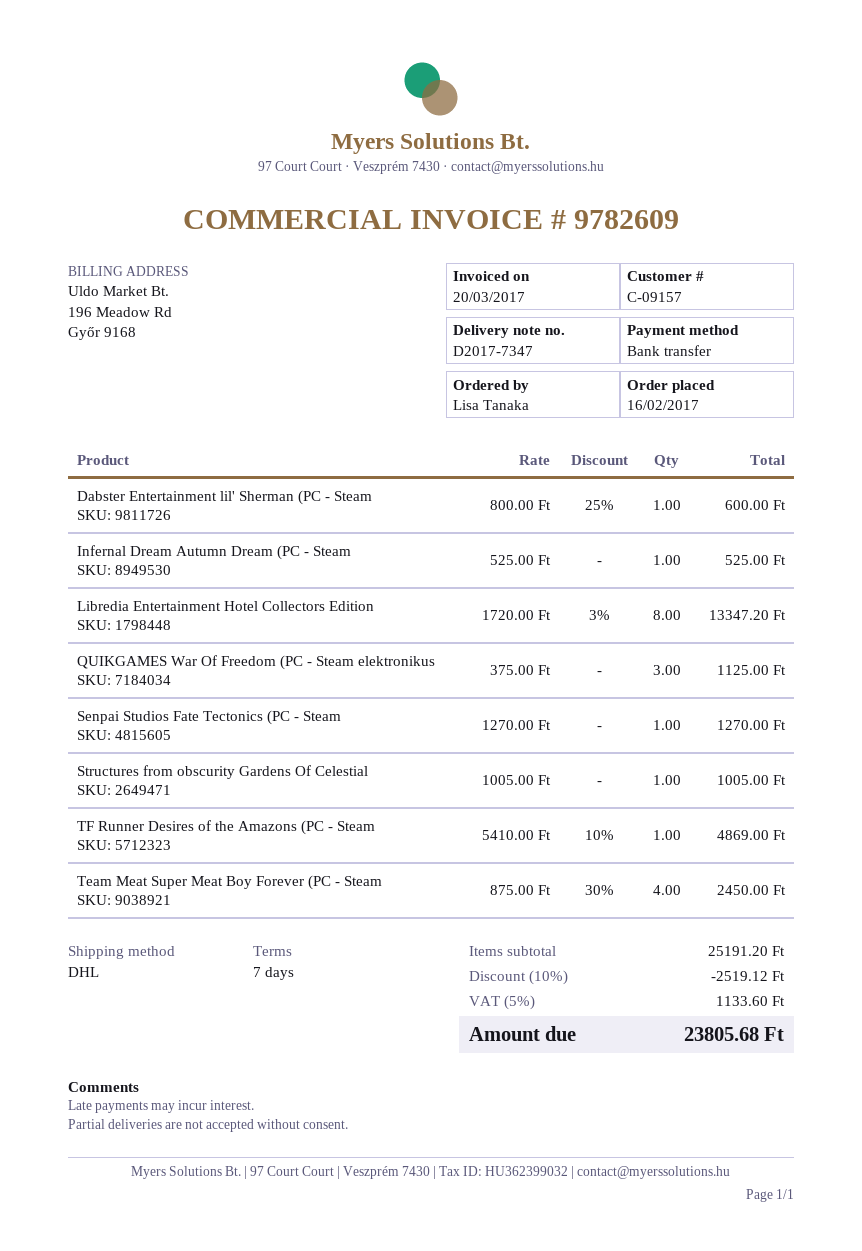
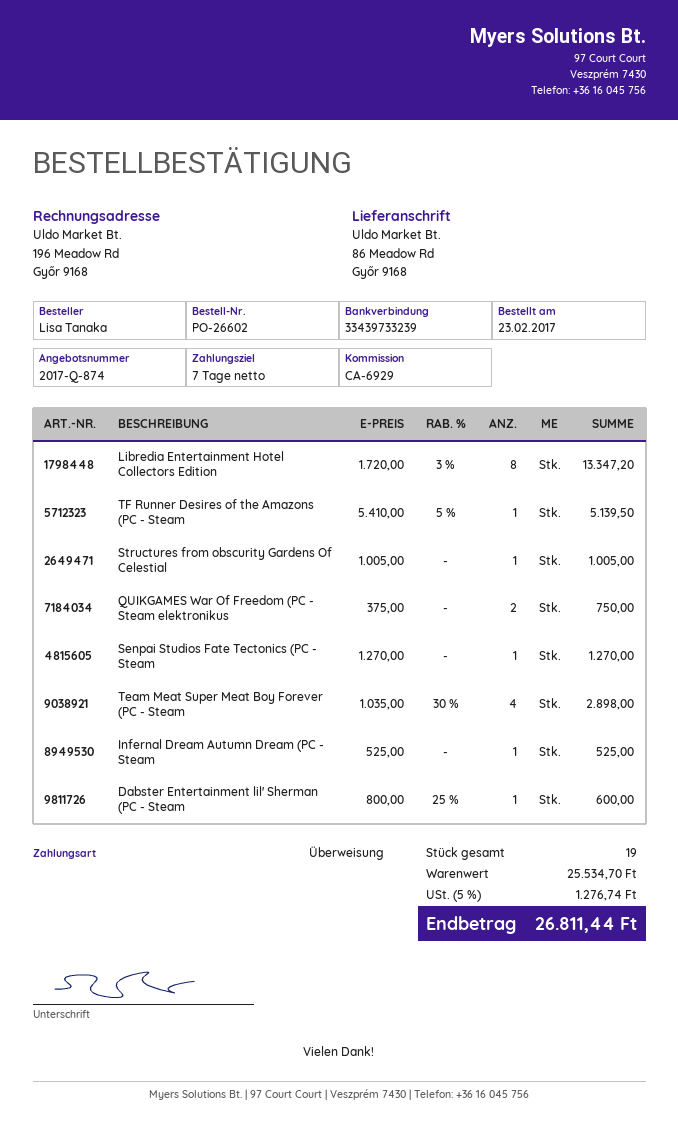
order date: 2017-02-16 -> 2017-02-23
QUIKGAMES War Of Freedom (PC - Steam elektronikus: 3 x 375.00 = 1125.00 -> 2 x 375.00 = 750.00
TF Runner Desires of the Amazons (PC - Steam: 1 x 5410.00 - 10% = 4869.00 -> 1 x 5410.00 - 5% = 5139.50
Team Meat Super Meat Boy Forever (PC - Steam: 4 x 875.00 - 30% = 2450.00 -> 4 x 1035.00 - 30% = 2898.00
subtotal: 25191.20 -> 25534.70
discount: 10% = 2519.12 -> none
tax: 5% = 1133.60 -> 5% = 1276.74
total: 23805.68 -> 26811.44

